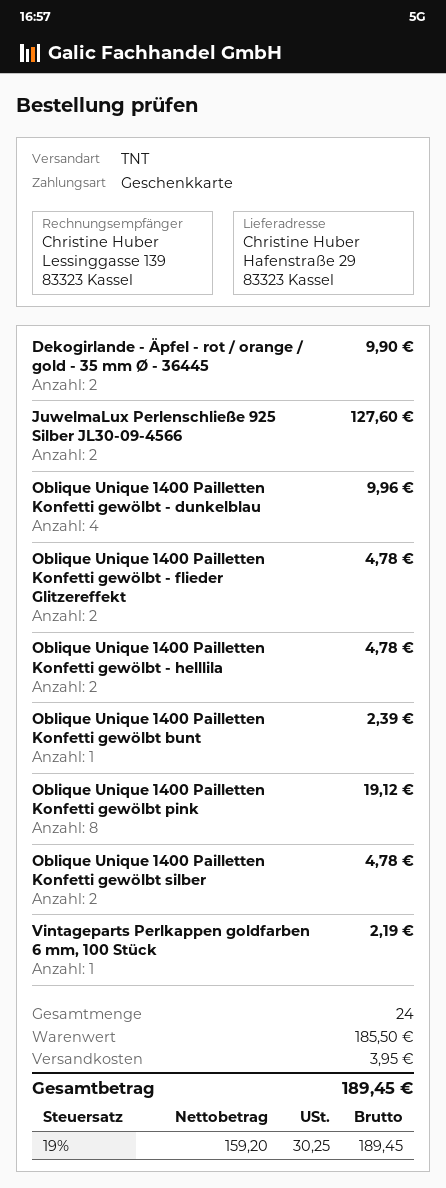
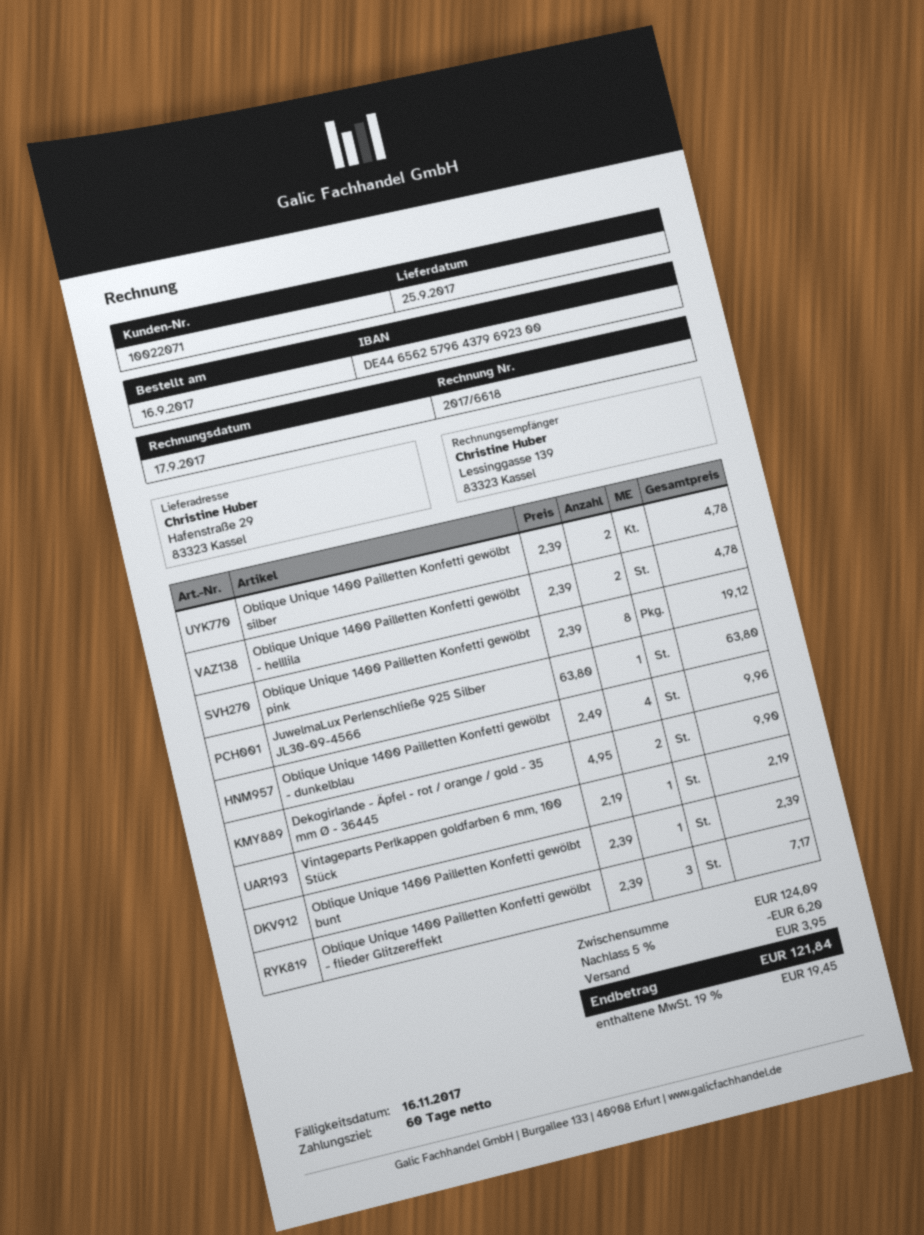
JuwelmaLux Perlenschließe 925 Silber JL30-09-4566: 2 for 127.60 -> 1 for 63.80
Oblique Unique 1400 Pailletten Konfetti gewölbt - flieder Glitzereffekt: 2 for 4.78 -> 3 for 7.17
subtotal: 185.50 -> 124.09
discount: none -> 5% = 6.20
tax: 19% = 30.25 -> 19% = 19.45
total: 189.45 -> 121.84

